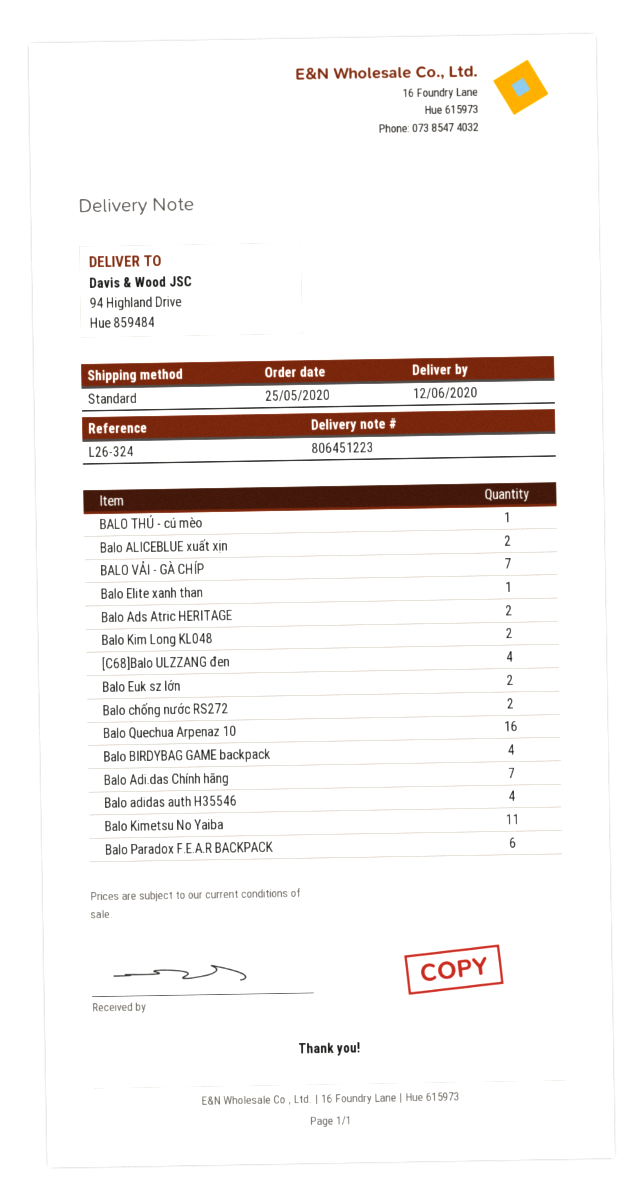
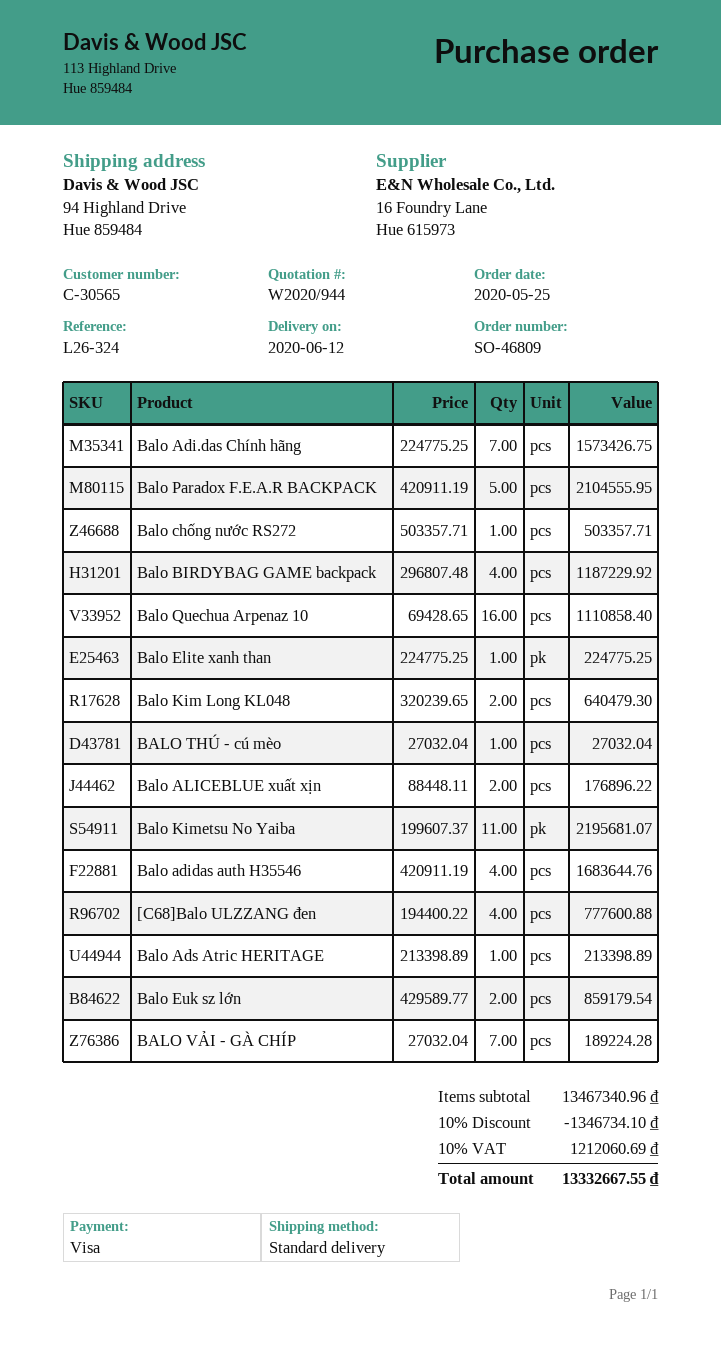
Balo Ads Atric HERITAGE: 2 -> 1
Balo chống nước RS272: 2 -> 1
Balo Paradox F.E.A.R BACKPACK: 6 -> 5

